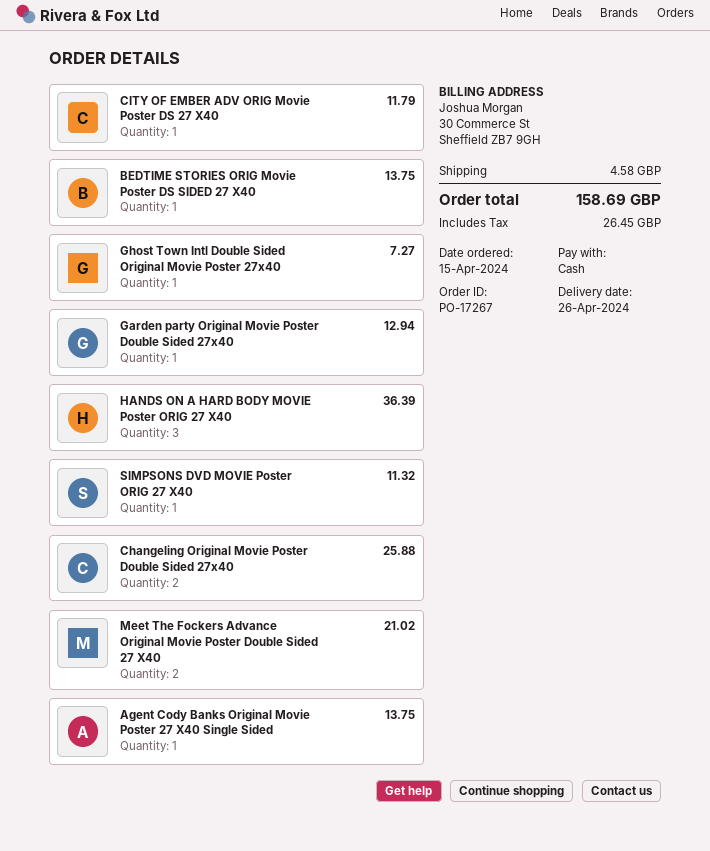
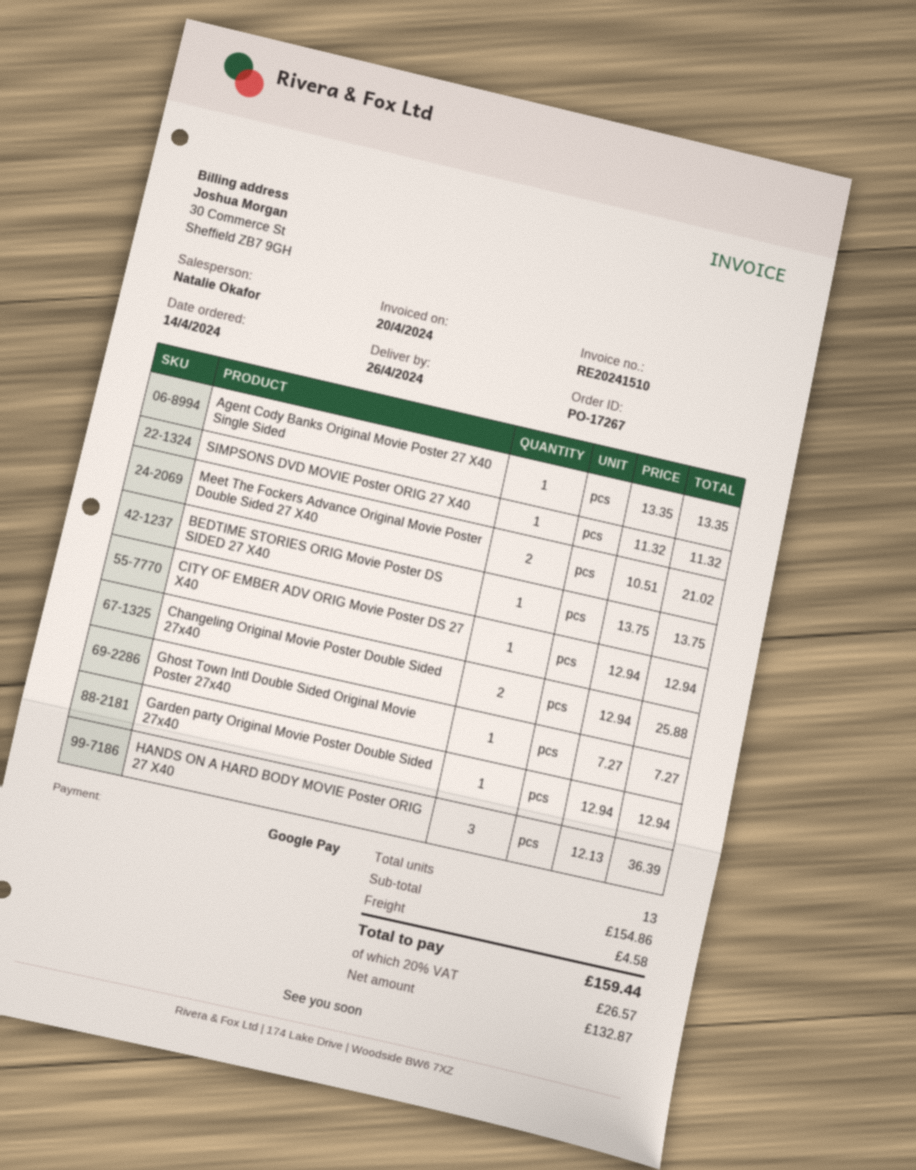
order date: 2024-04-15 -> 2024-04-14
payment method: cash -> Google Pay
CITY OF EMBER ADV ORIG Movie Poster DS 27 X40: 1 for 11.79 -> 1 for 12.94
Agent Cody Banks Original Movie Poster 27 X40 Single Sided: 1 for 13.75 -> 1 for 13.35
tax: 26.45 -> 26.57
total: 158.69 -> 159.44

